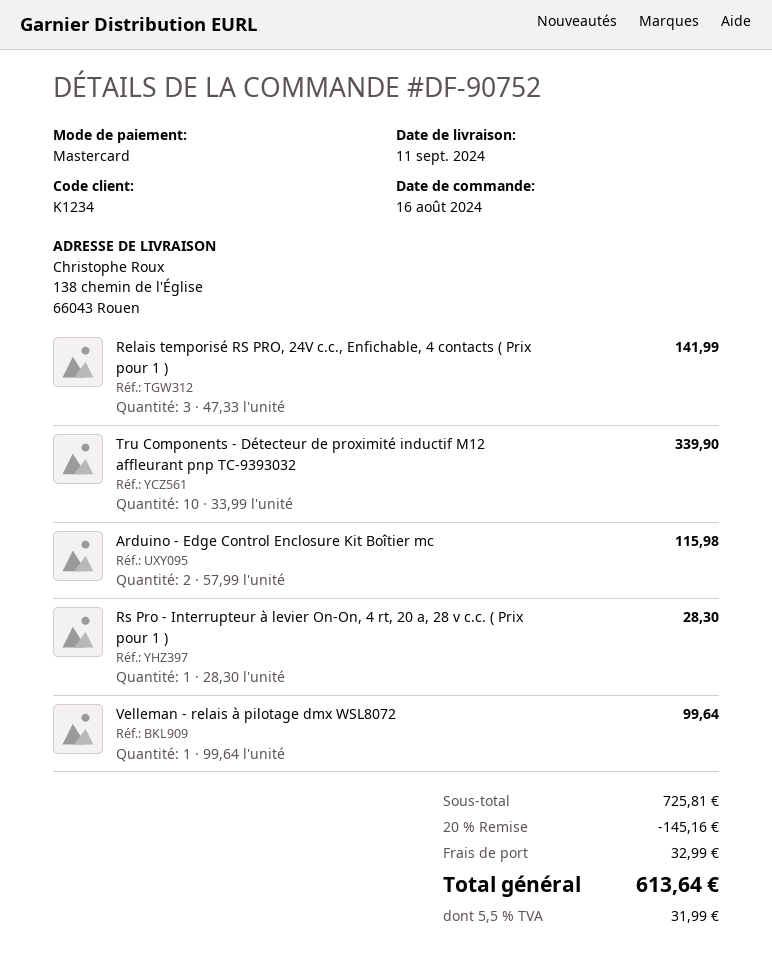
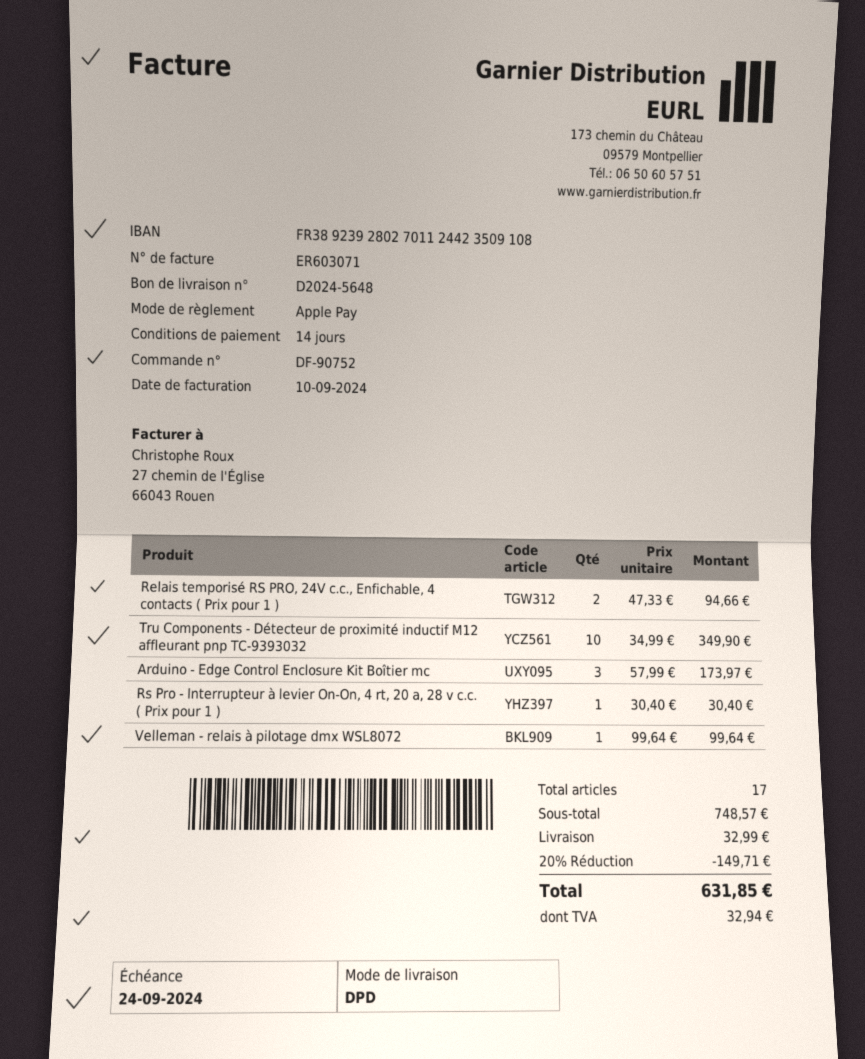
payment method: Mastercard -> Apple Pay
Relais temporisé RS PRO, 24V c.c., Enfichable, 4 contacts ( Prix pour 1 ): 3 x 47.33 = 141.99 -> 2 x 47.33 = 94.66
Tru Components - Détecteur de proximité inductif M12 affleurant pnp TC-9393032: 10 x 33.99 = 339.90 -> 10 x 34.99 = 349.90
Arduino - Edge Control Enclosure Kit Boîtier mc: 2 x 57.99 = 115.98 -> 3 x 57.99 = 173.97
Rs Pro - Interrupteur à levier On-On, 4 rt, 20 a, 28 v c.c. ( Prix pour 1 ): 1 x 28.30 = 28.30 -> 1 x 30.40 = 30.40
subtotal: 725.81 -> 748.57
discount: 20% = 145.16 -> 20% = 149.71
tax: 31.99 -> 32.94
total: 613.64 -> 631.85

